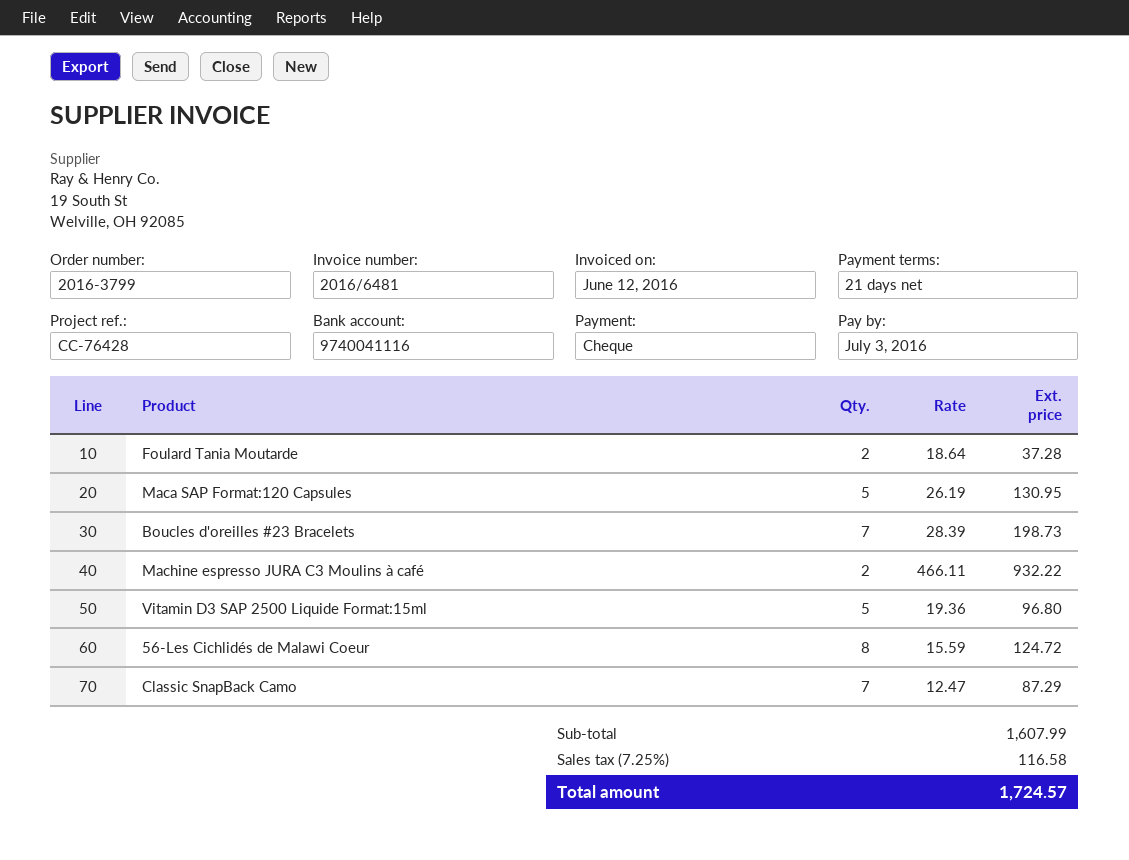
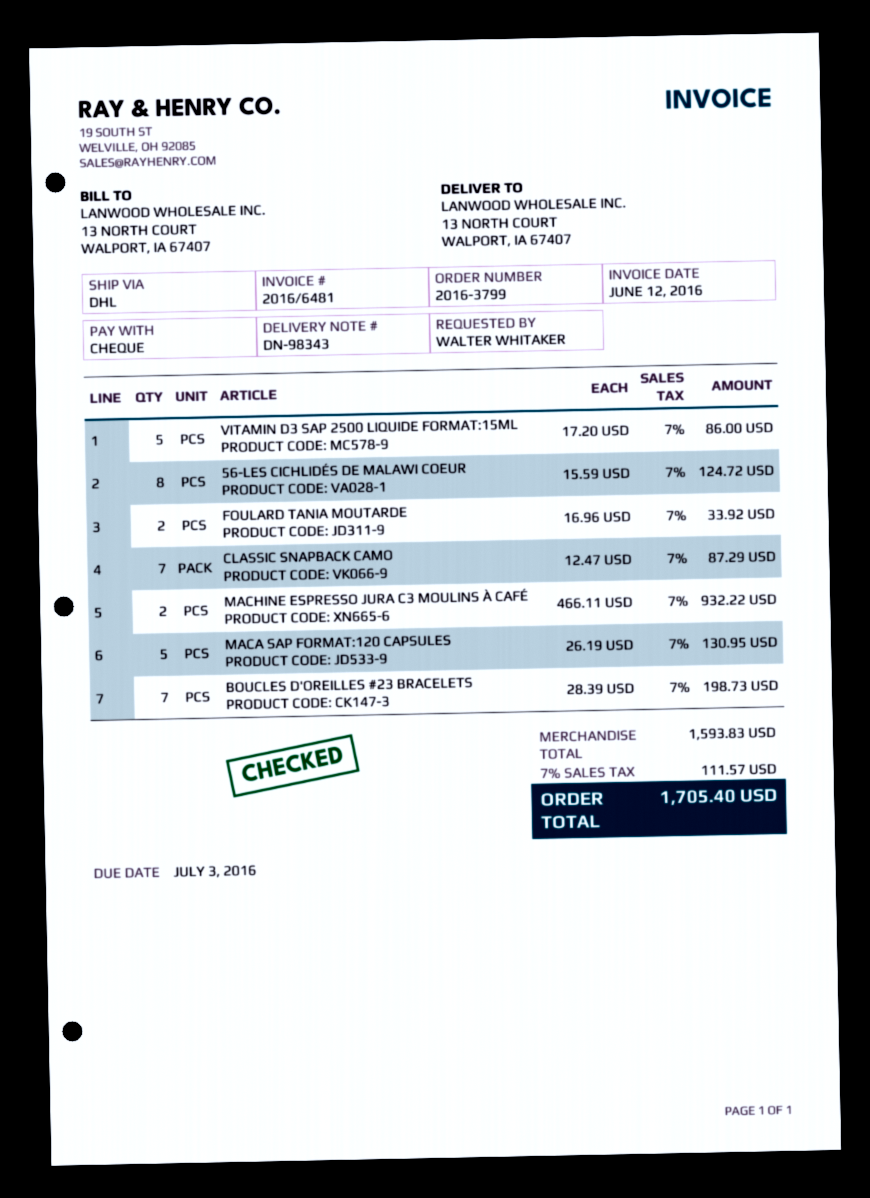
Foulard Tania Moutarde: 2 x 18.64 = 37.28 -> 2 x 16.96 = 33.92
Vitamin D3 SAP 2500 Liquide Format:15ml: 5 x 19.36 = 96.80 -> 5 x 17.20 = 86.00
subtotal: 1607.99 -> 1593.83
tax: 7.25% = 116.58 -> 7% = 111.57
total: 1724.57 -> 1705.40

